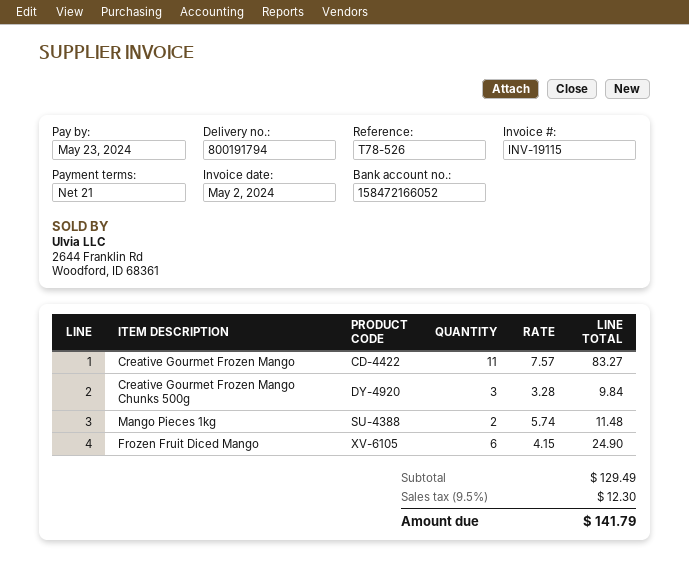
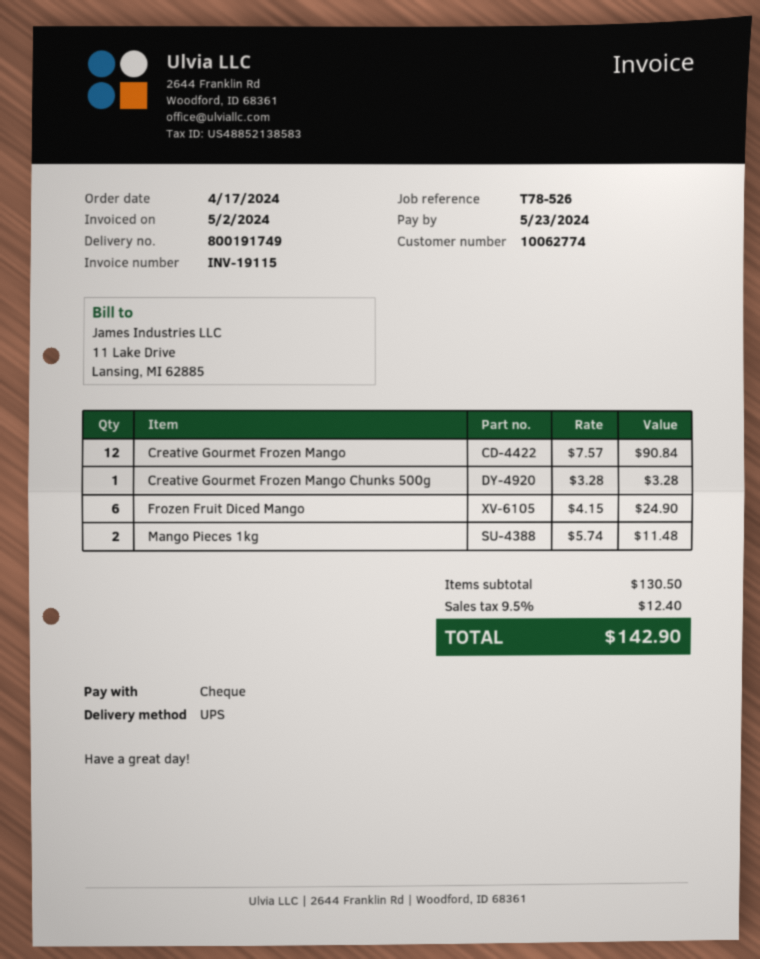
delivery note number: 800191794 -> 800191749
Creative Gourmet Frozen Mango: 11 x 7.57 = 83.27 -> 12 x 7.57 = 90.84
Creative Gourmet Frozen Mango Chunks 500g: 3 x 3.28 = 9.84 -> 1 x 3.28 = 3.28
subtotal: 129.49 -> 130.50
tax: 9.5% = 12.30 -> 9.5% = 12.40
total: 141.79 -> 142.90

